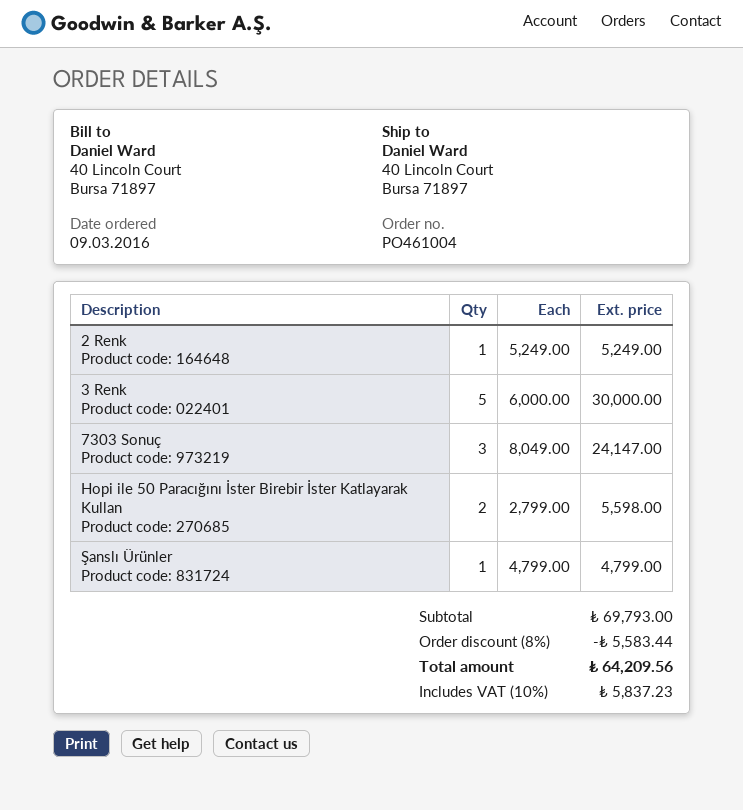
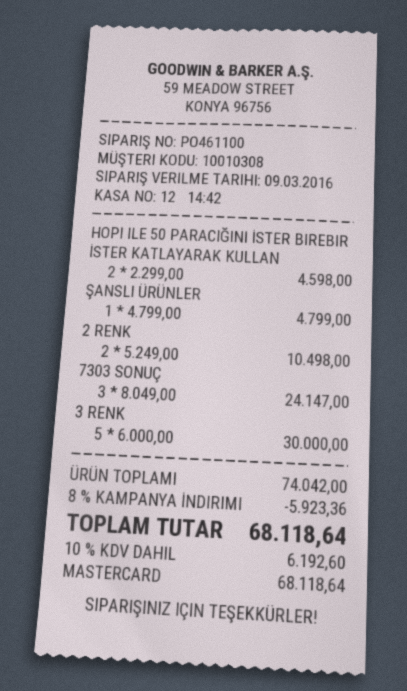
order number: PO461004 -> PO461100
2 Renk: 1 x 5249.00 = 5249.00 -> 2 x 5249.00 = 10498.00
Hopi ile 50 Paracığını İster Birebir İster Katlayarak Kullan: 2 x 2799.00 = 5598.00 -> 2 x 2299.00 = 4598.00
subtotal: 69793.00 -> 74042.00
discount: 8% = 5583.44 -> 8% = 5923.36
tax: 10% = 5837.23 -> 10% = 6192.60
total: 64209.56 -> 68118.64

